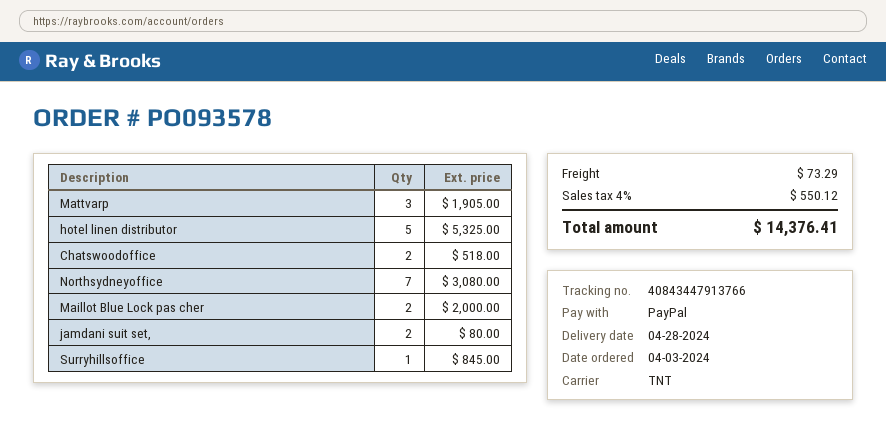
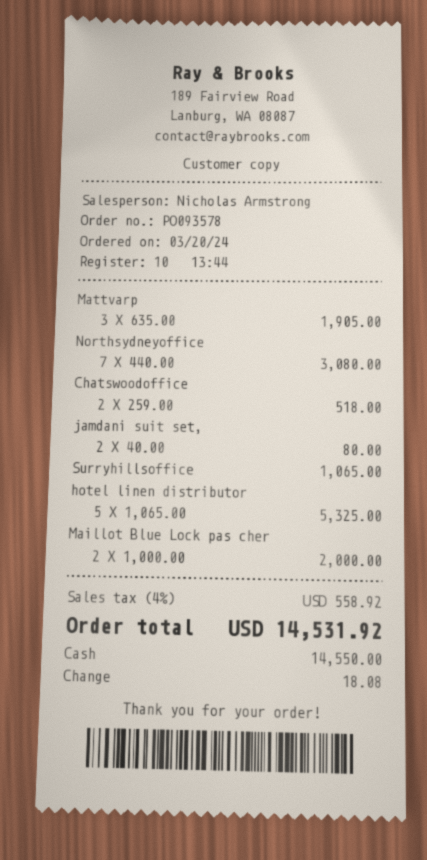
order date: 2024-04-03 -> 2024-03-20
payment method: PayPal -> cash
Surryhillsoffice: 1 for 845.00 -> 1 for 1065.00
shipping: 73.29 -> none
tax: 4% = 550.12 -> 4% = 558.92
total: 14376.41 -> 14531.92

